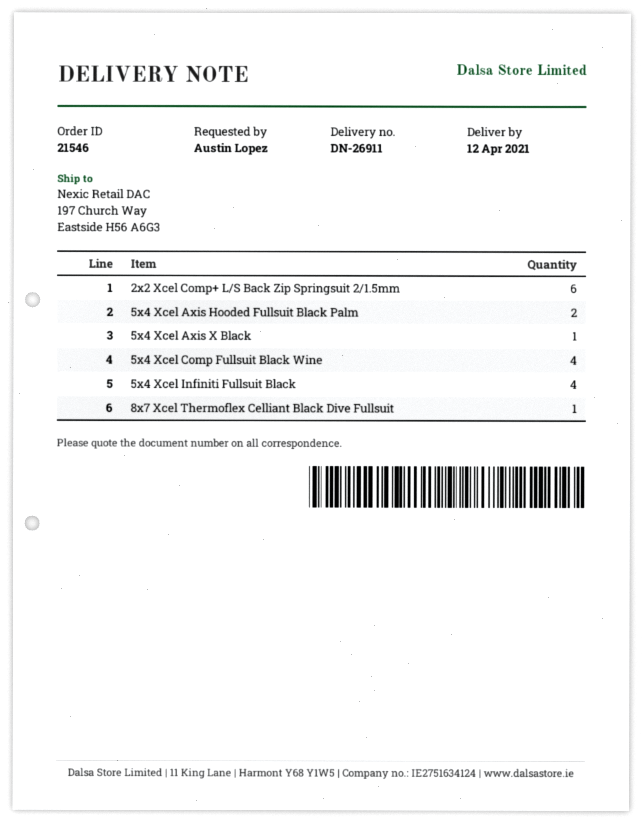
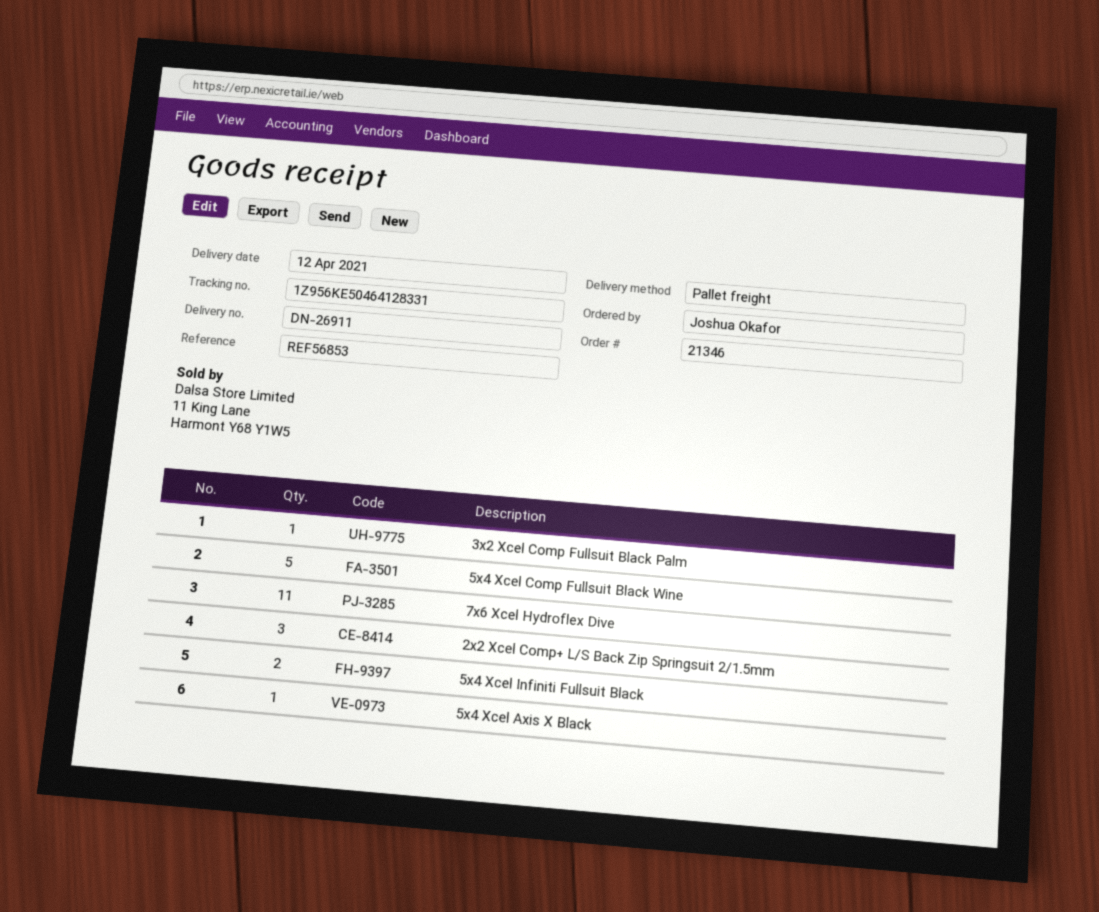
order number: 21546 -> 21346
ordered by: Austin Lopez -> Joshua Okafor
2x2 Xcel Comp+ L/S Back Zip Springsuit 2/1.5mm: 6 -> 3
5x4 Xcel Axis Hooded Fullsuit Black Palm: 2 -> none
5x4 Xcel Comp Fullsuit Black Wine: 4 -> 5
5x4 Xcel Infiniti Fullsuit Black: 4 -> 2
8x7 Xcel Thermoflex Celliant Black Dive Fullsuit: 1 -> none
3x2 Xcel Comp Fullsuit Black Palm: none -> 1
7x6 Xcel Hydroflex Dive: none -> 11

